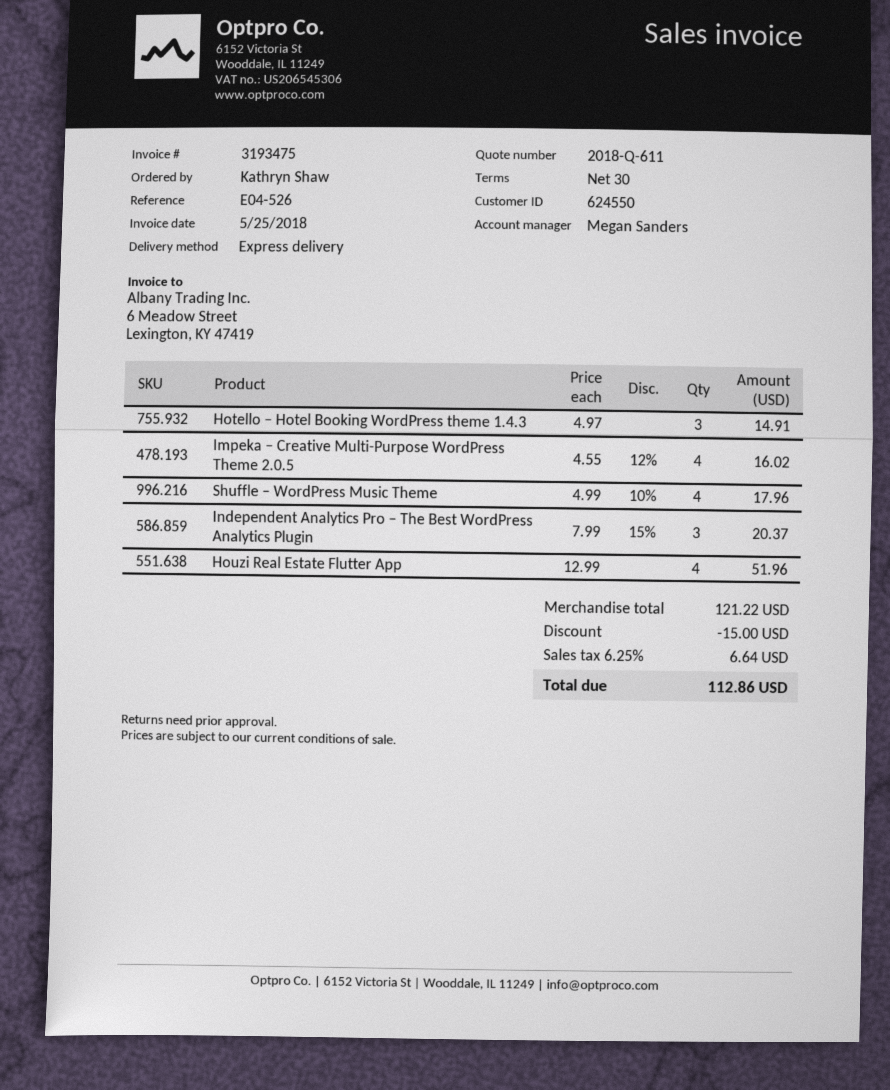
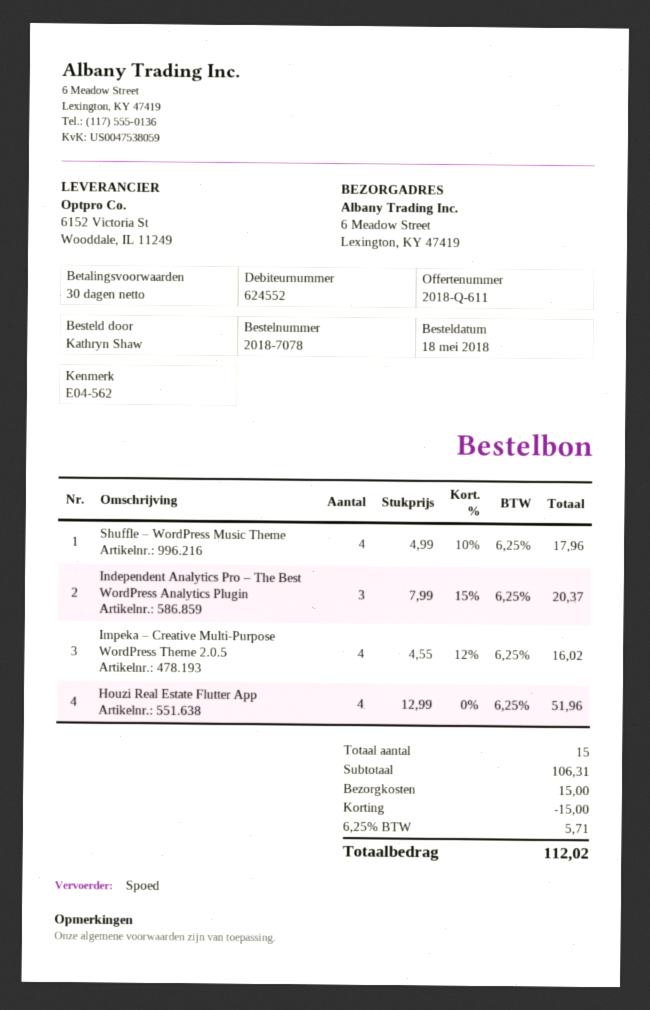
customer number: 624550 -> 624552
reference: E04-526 -> E04-562
Hotello – Hotel Booking WordPress theme 1.4.3: 3 x 4.97 = 14.91 -> none
subtotal: 121.22 -> 106.31
shipping: none -> 15.00
tax: 6.25% = 6.64 -> 6.25% = 5.71
total: 112.86 -> 112.02

